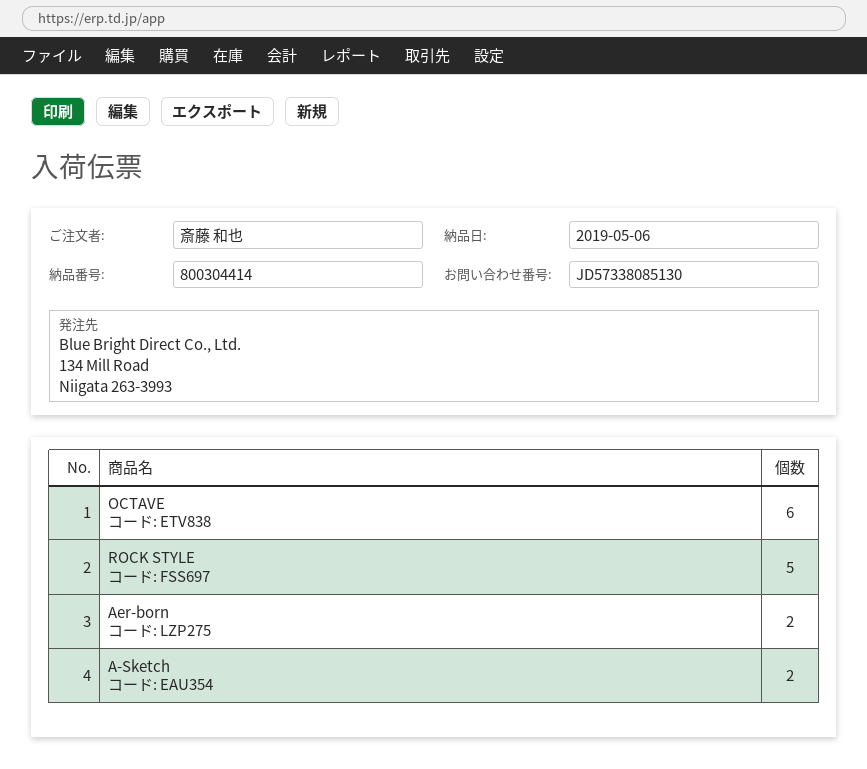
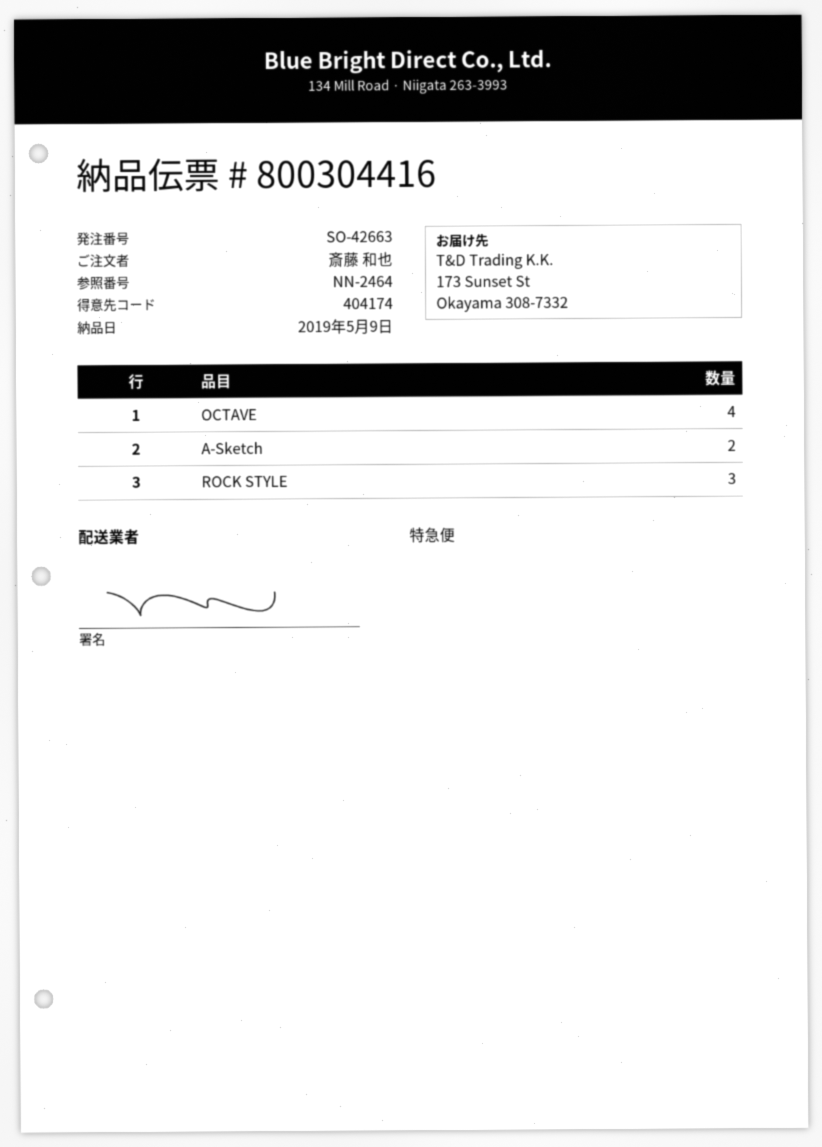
delivery note number: 800304414 -> 800304416
delivery date: 2019-05-06 -> 2019-05-09
OCTAVE: 6 -> 4
ROCK STYLE: 5 -> 3
Aer-born: 2 -> none

